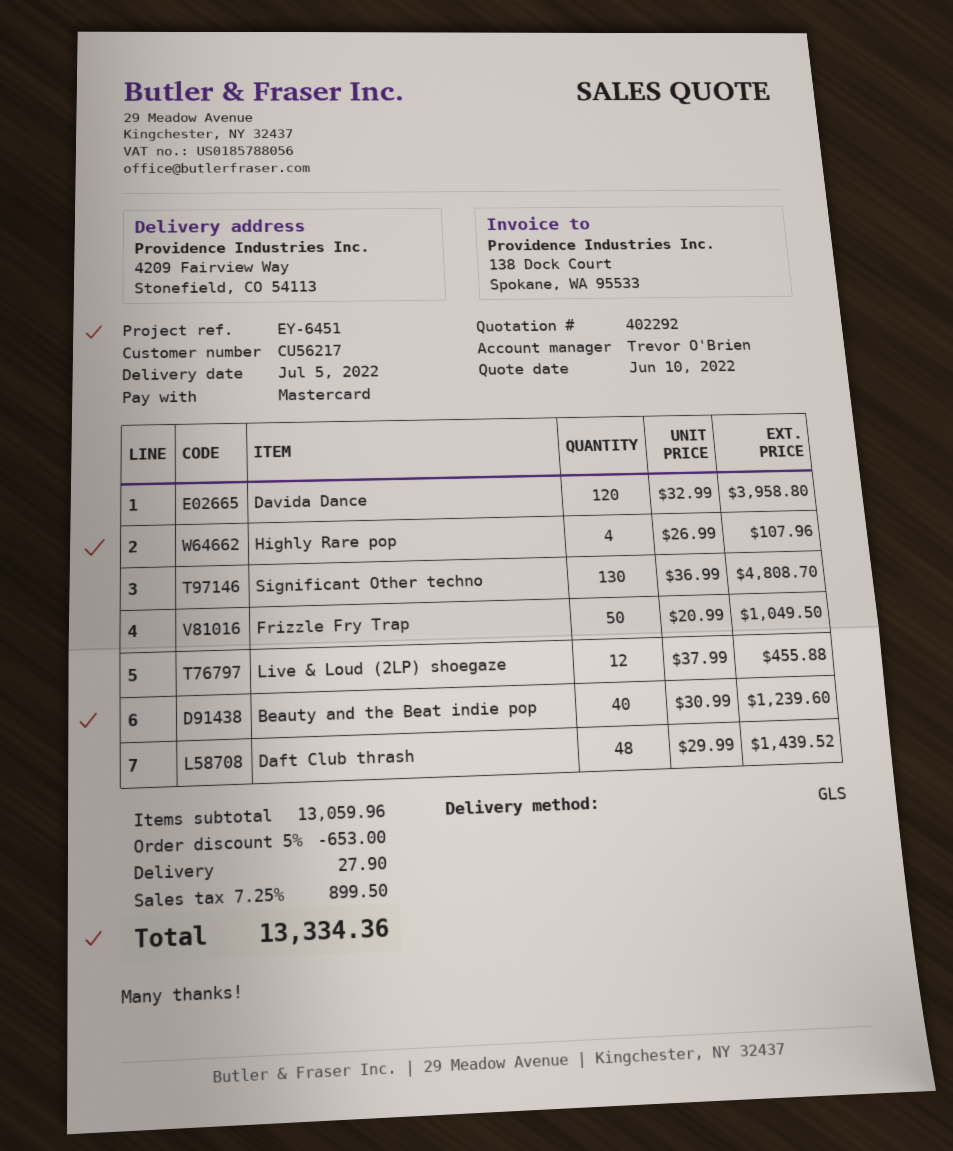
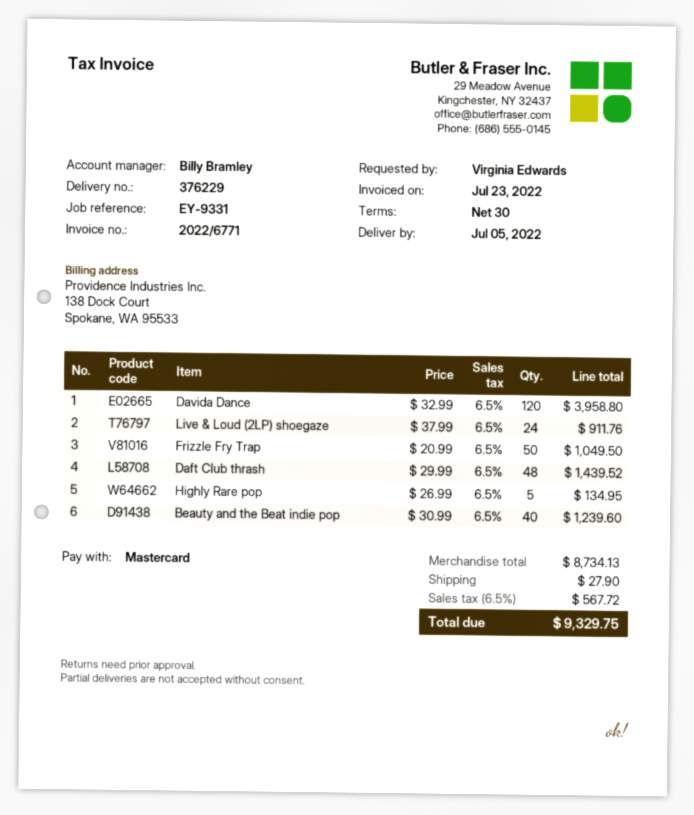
reference: EY-6451 -> EY-9331
sales rep: Trevor O'Brien -> Billy Bramley
Highly Rare pop: 4 x 26.99 = 107.96 -> 5 x 26.99 = 134.95
Significant Other techno: 130 x 36.99 = 4808.70 -> none
Live & Loud (2LP) shoegaze: 12 x 37.99 = 455.88 -> 24 x 37.99 = 911.76
subtotal: 13059.96 -> 8734.13
discount: 5% = 653.00 -> none
tax: 7.25% = 899.50 -> 6.5% = 567.72
total: 13334.36 -> 9329.75

